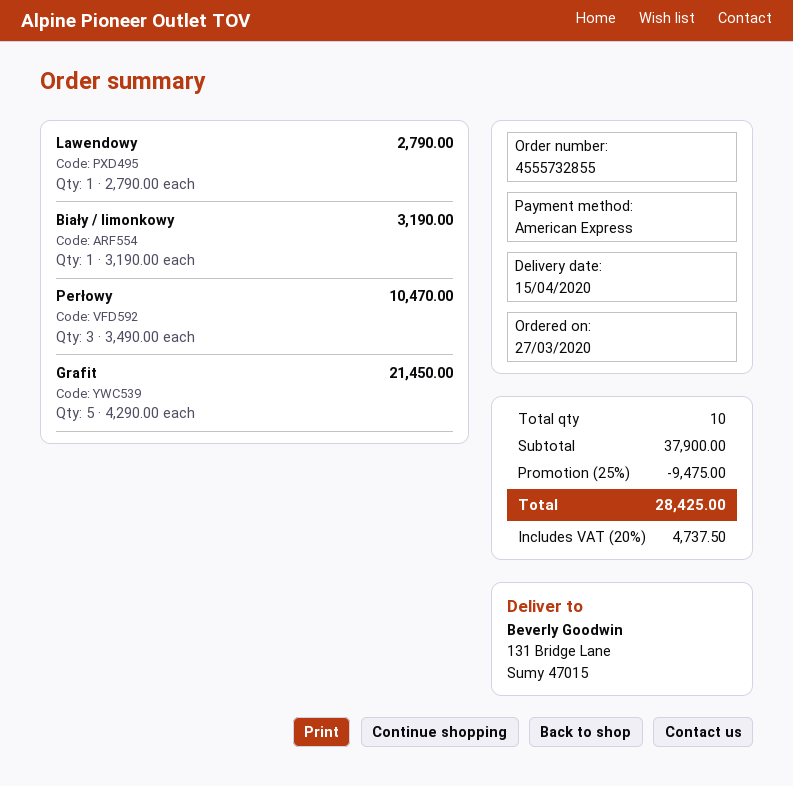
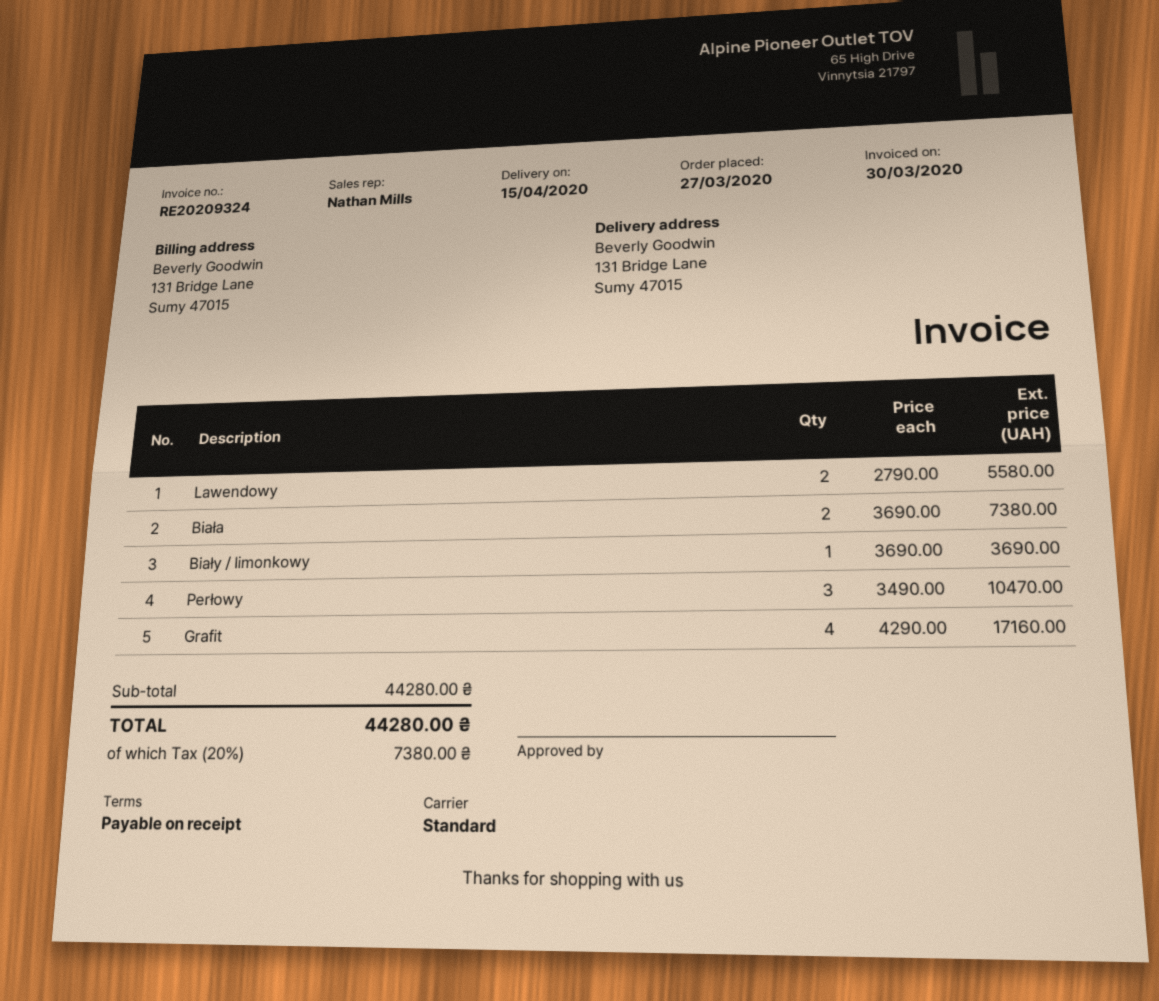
Lawendowy: 1 x 2790.00 = 2790.00 -> 2 x 2790.00 = 5580.00
Biały / limonkowy: 1 x 3190.00 = 3190.00 -> 1 x 3690.00 = 3690.00
Grafit: 5 x 4290.00 = 21450.00 -> 4 x 4290.00 = 17160.00
Biała: none -> 2 x 3690.00 = 7380.00
subtotal: 37900.00 -> 44280.00
discount: 25% = 9475.00 -> none
tax: 20% = 4737.50 -> 20% = 7380.00
total: 28425.00 -> 44280.00

